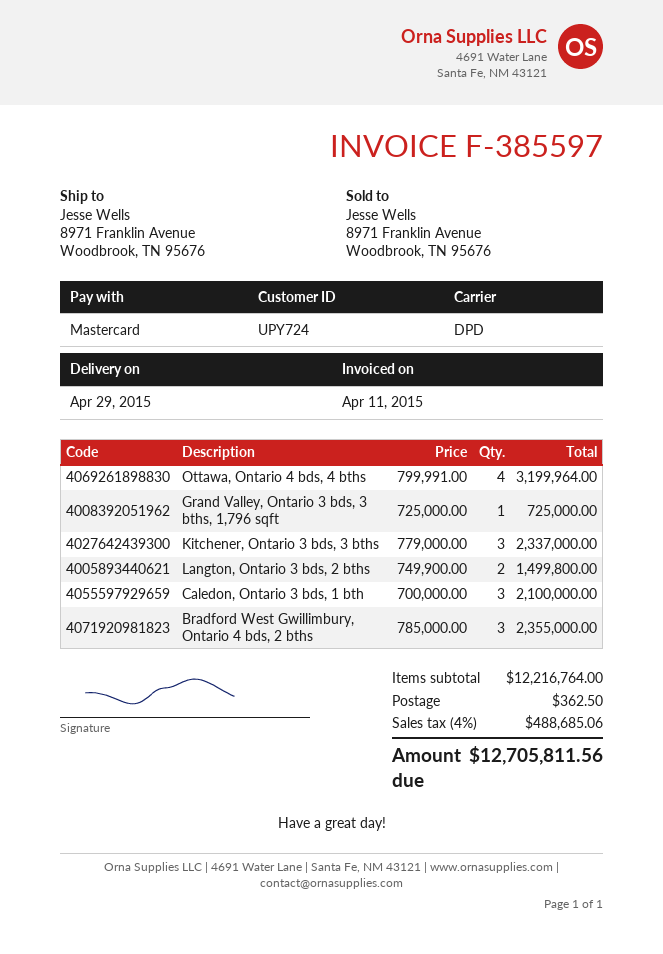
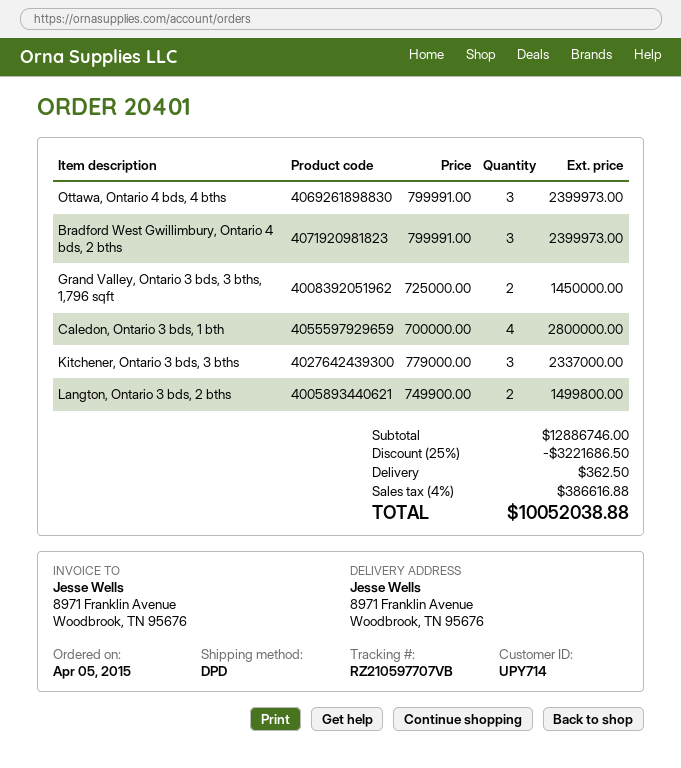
customer number: UPY724 -> UPY714
Ottawa, Ontario 4 bds, 4 bths: 4 x 799991.00 = 3199964.00 -> 3 x 799991.00 = 2399973.00
Grand Valley, Ontario 3 bds, 3 bths, 1,796 sqft: 1 x 725000.00 = 725000.00 -> 2 x 725000.00 = 1450000.00
Caledon, Ontario 3 bds, 1 bth: 3 x 700000.00 = 2100000.00 -> 4 x 700000.00 = 2800000.00
Bradford West Gwillimbury, Ontario 4 bds, 2 bths: 3 x 785000.00 = 2355000.00 -> 3 x 799991.00 = 2399973.00
subtotal: 12216764.00 -> 12886746.00
discount: none -> 25% = 3221686.50
tax: 4% = 488685.06 -> 4% = 386616.88
total: 12705811.56 -> 10052038.88

